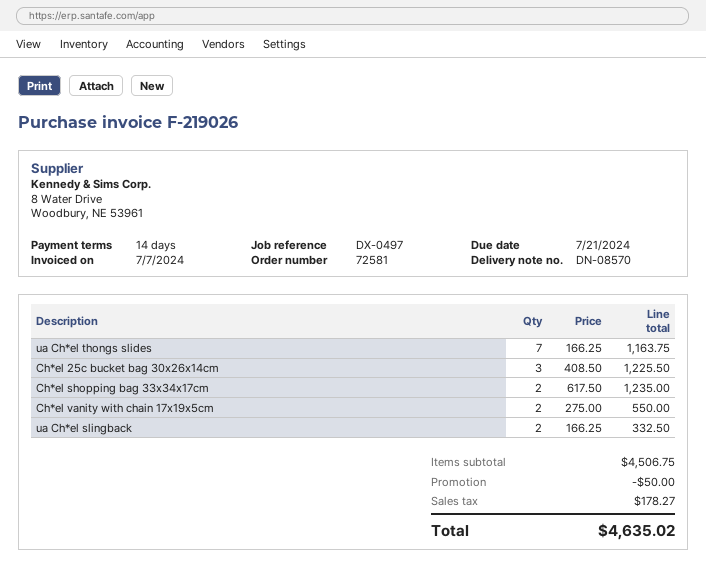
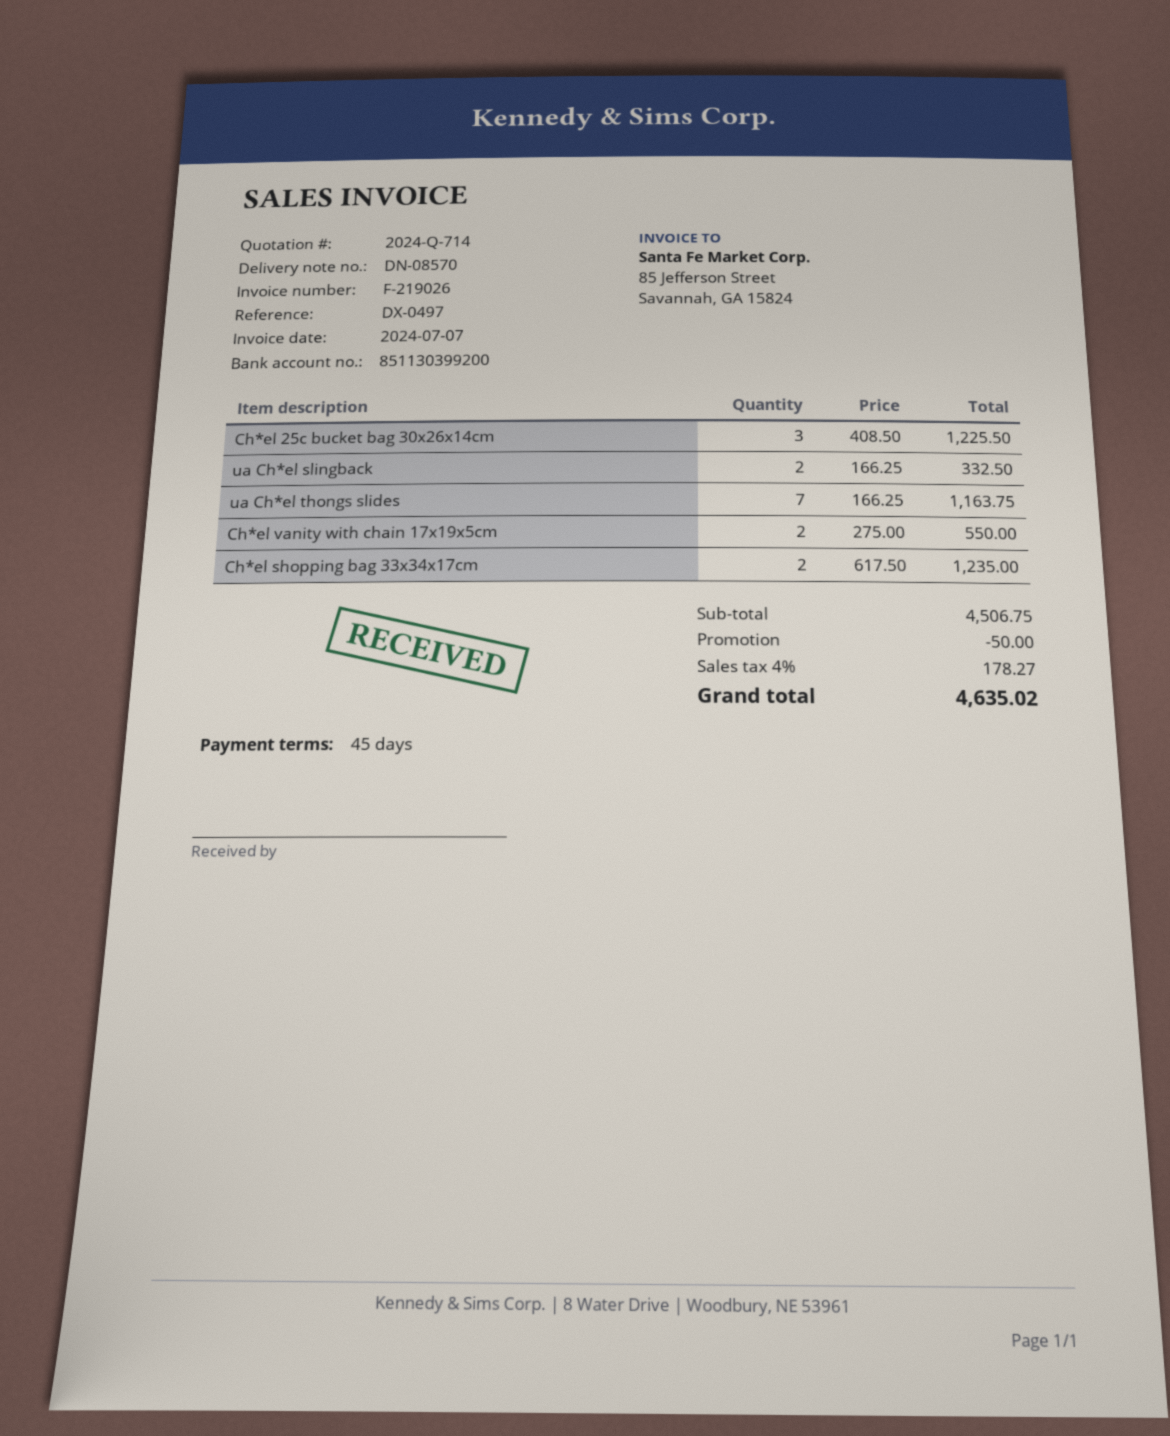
payment terms: 14 days -> 45 days

